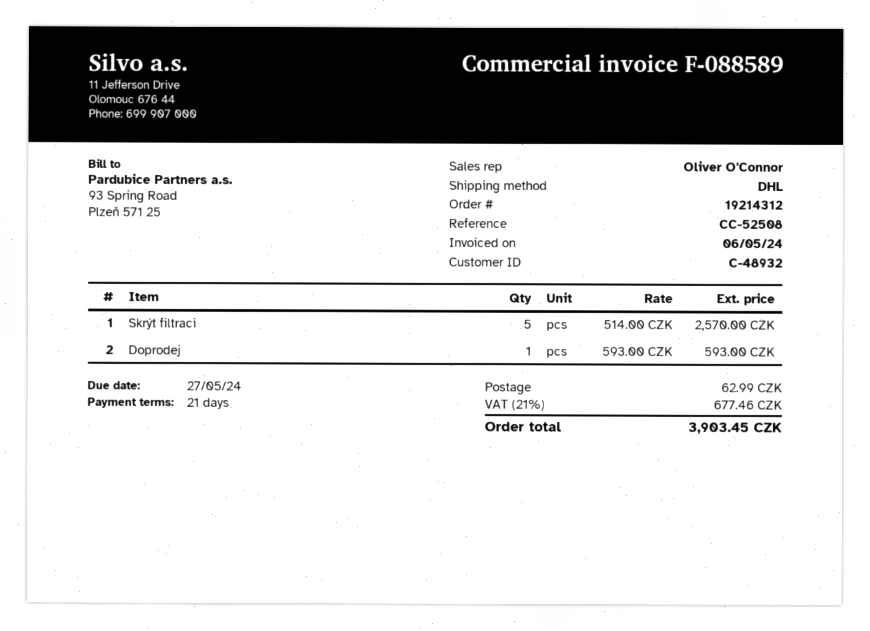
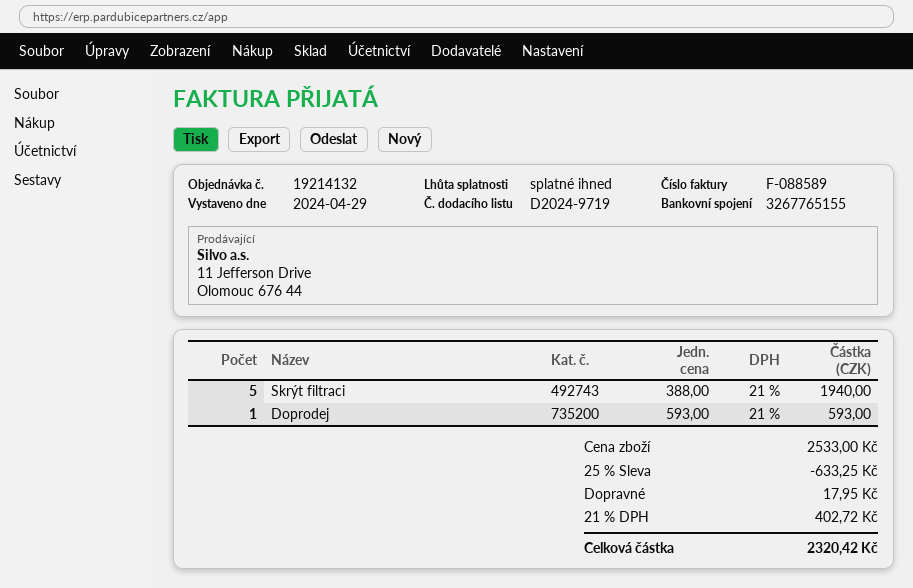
order number: 19214312 -> 19214132
invoice date: 2024-05-06 -> 2024-04-29
payment terms: 21 days -> on receipt
Skrýt filtraci: 5 x 514.00 = 2570.00 -> 5 x 388.00 = 1940.00
discount: none -> 25% = 633.25
shipping: 62.99 -> 17.95
tax: 21% = 677.46 -> 21% = 402.72
total: 3903.45 -> 2320.42

